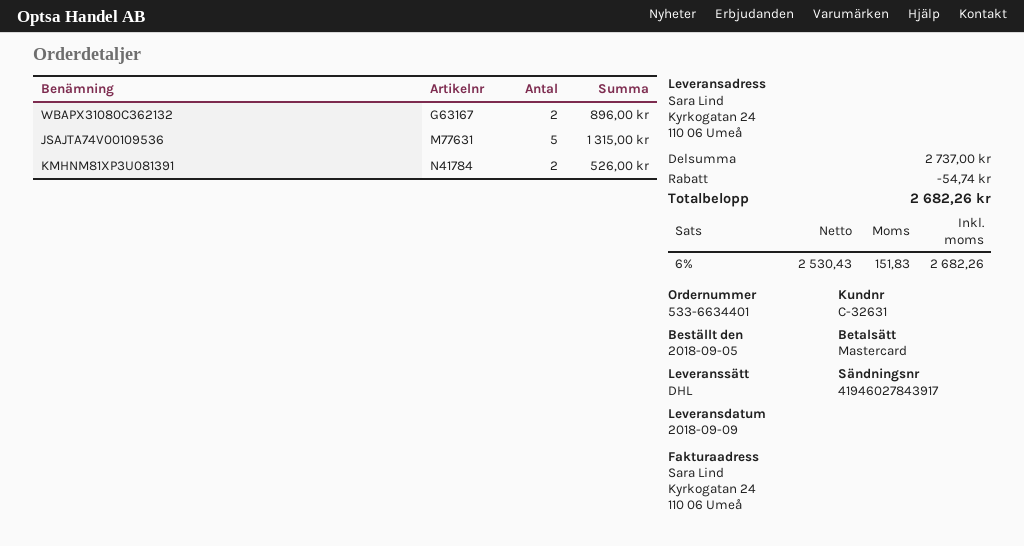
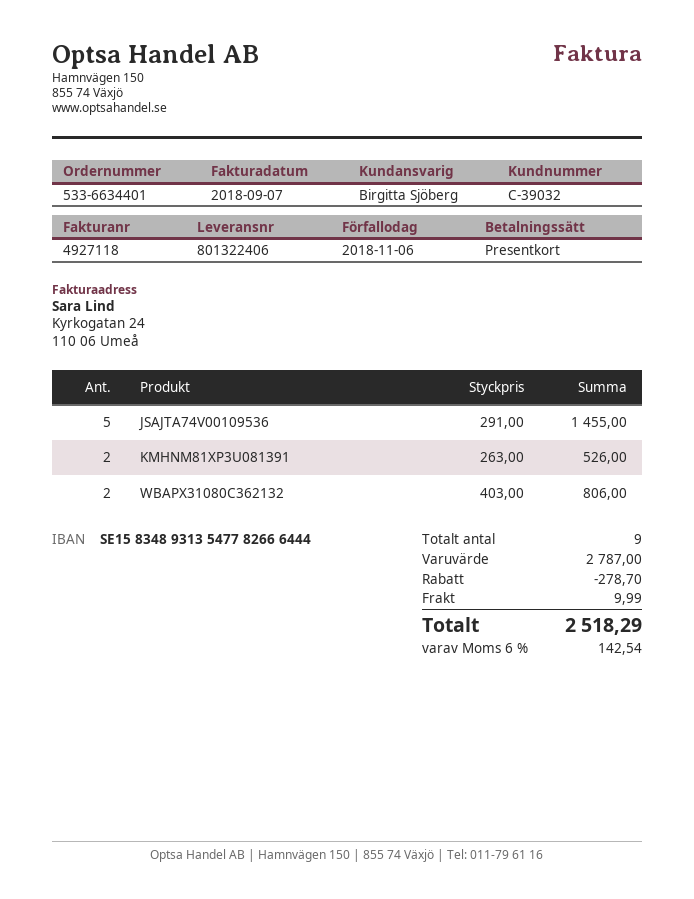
customer number: C-32631 -> C-39032
payment method: Mastercard -> gift card
WBAPX31080C362132: 2 for 896.00 -> 2 for 806.00
JSAJTA74V00109536: 5 for 1315.00 -> 5 for 1455.00
subtotal: 2737.00 -> 2787.00
discount: 54.74 -> 278.70
shipping: none -> 9.99
tax: 6% = 151.83 -> 6% = 142.54
total: 2682.26 -> 2518.29

